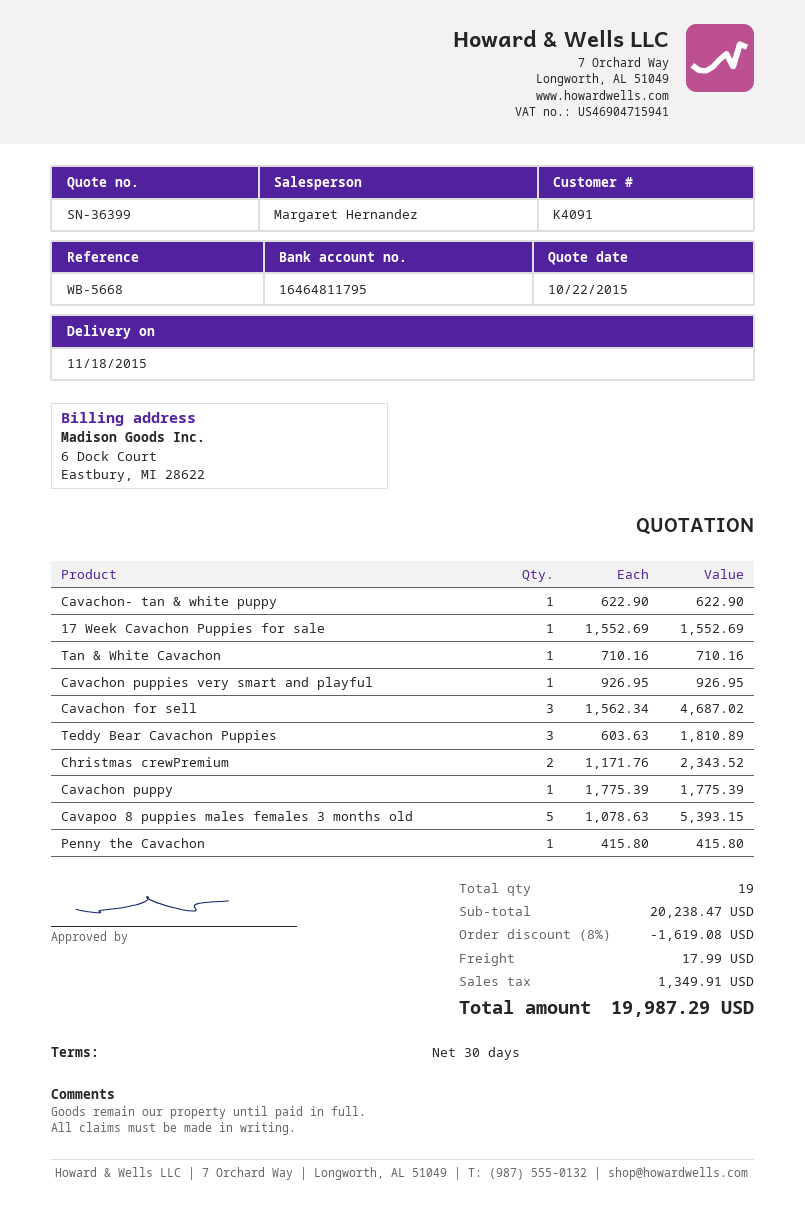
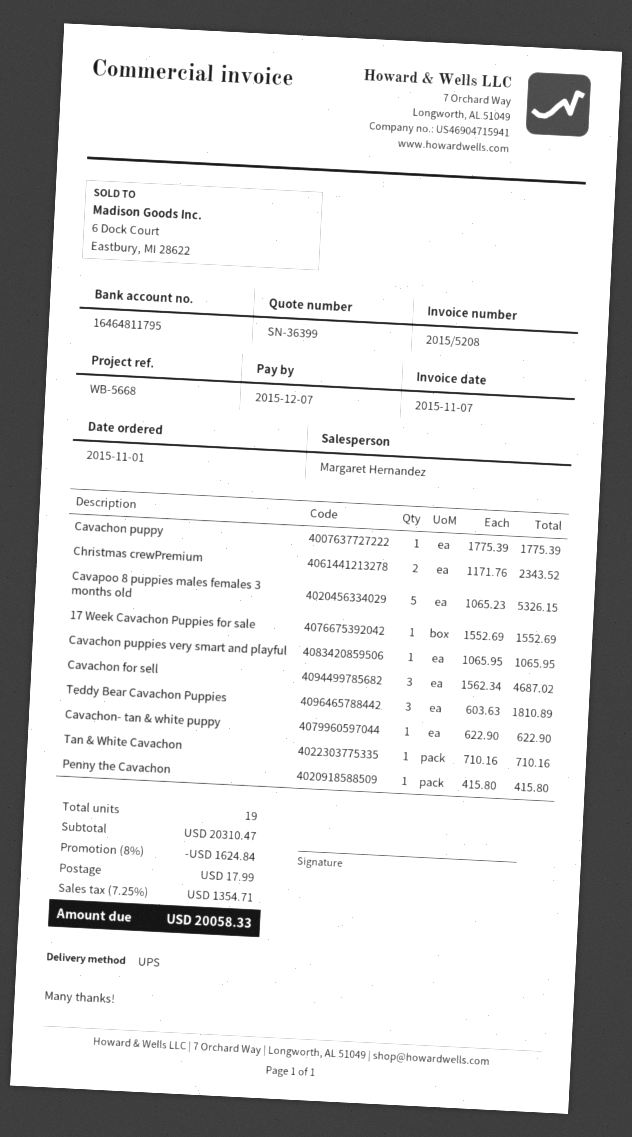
Cavachon puppies very smart and playful: 1 x 926.95 = 926.95 -> 1 x 1065.95 = 1065.95
Cavapoo 8 puppies males females 3 months old: 5 x 1078.63 = 5393.15 -> 5 x 1065.23 = 5326.15
subtotal: 20238.47 -> 20310.47
discount: 8% = 1619.08 -> 8% = 1624.84
tax: 1349.91 -> 1354.71
total: 19987.29 -> 20058.33

